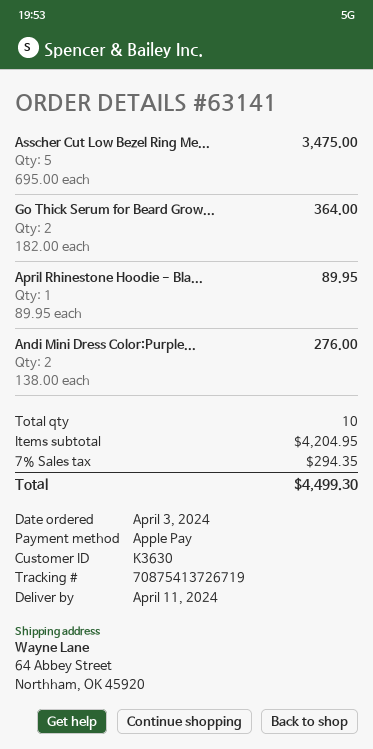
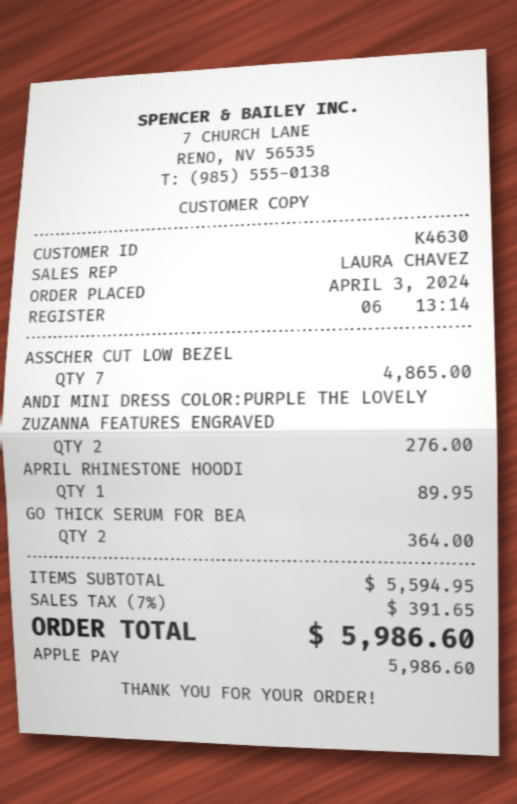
customer number: K3630 -> K4630
Asscher Cut Low Bezel Ring Me...: 5 for 3475.00 -> 7 for 4865.00
subtotal: 4204.95 -> 5594.95
tax: 7% = 294.35 -> 7% = 391.65
total: 4499.30 -> 5986.60

